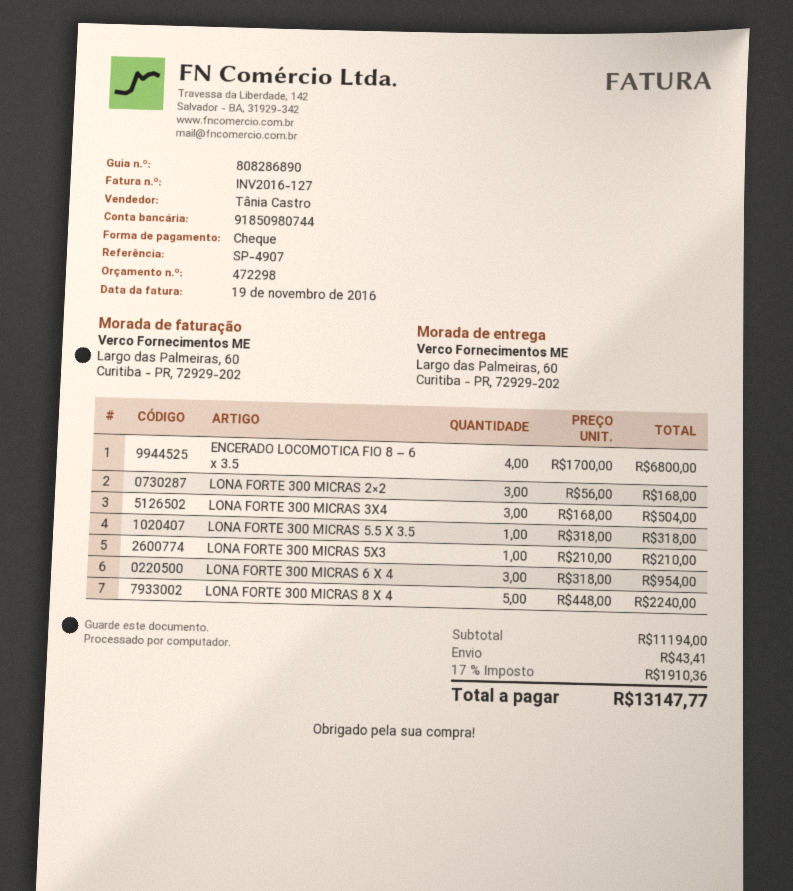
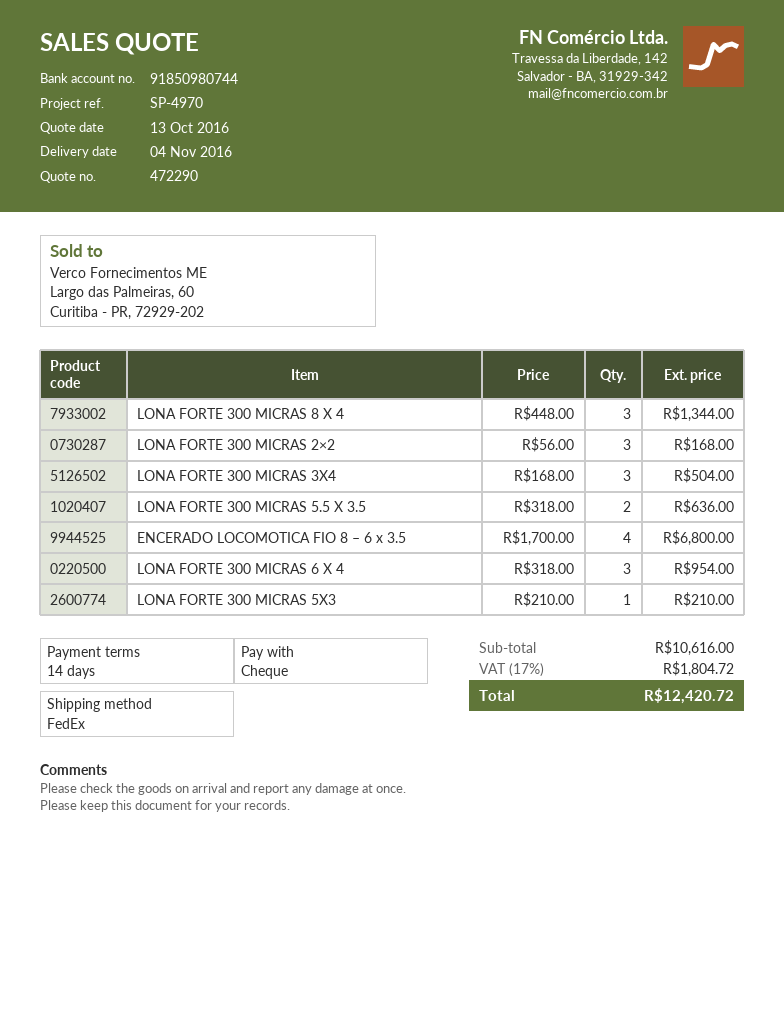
quote number: 472298 -> 472290
reference: SP-4907 -> SP-4970
LONA FORTE 300 MICRAS 5.5 X 3.5: 1 x 318.00 = 318.00 -> 2 x 318.00 = 636.00
LONA FORTE 300 MICRAS 8 X 4: 5 x 448.00 = 2240.00 -> 3 x 448.00 = 1344.00
subtotal: 11194.00 -> 10616.00
shipping: 43.41 -> none
tax: 17% = 1910.36 -> 17% = 1804.72
total: 13147.77 -> 12420.72

